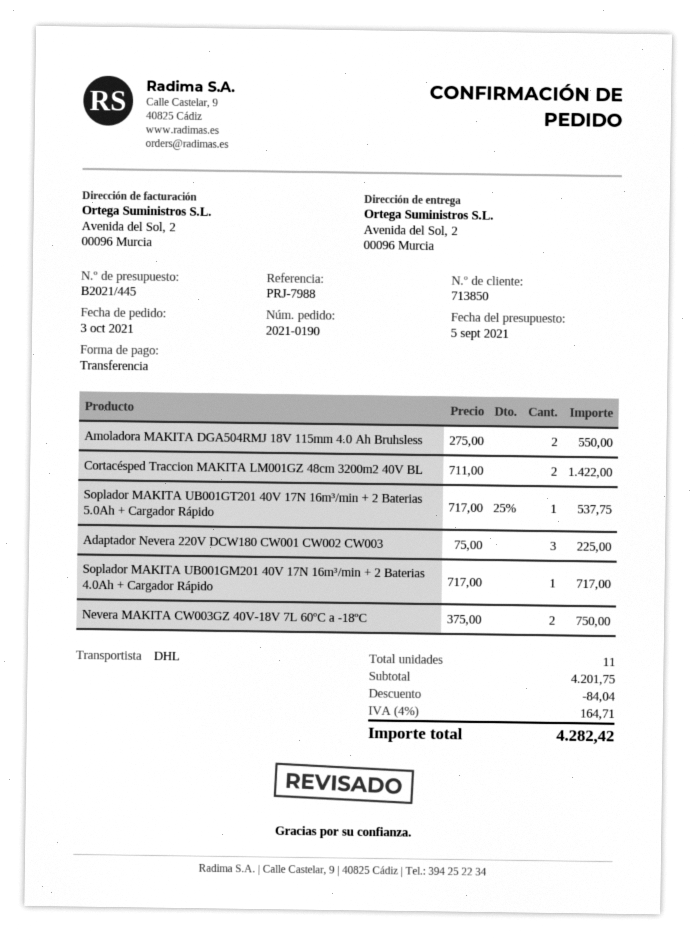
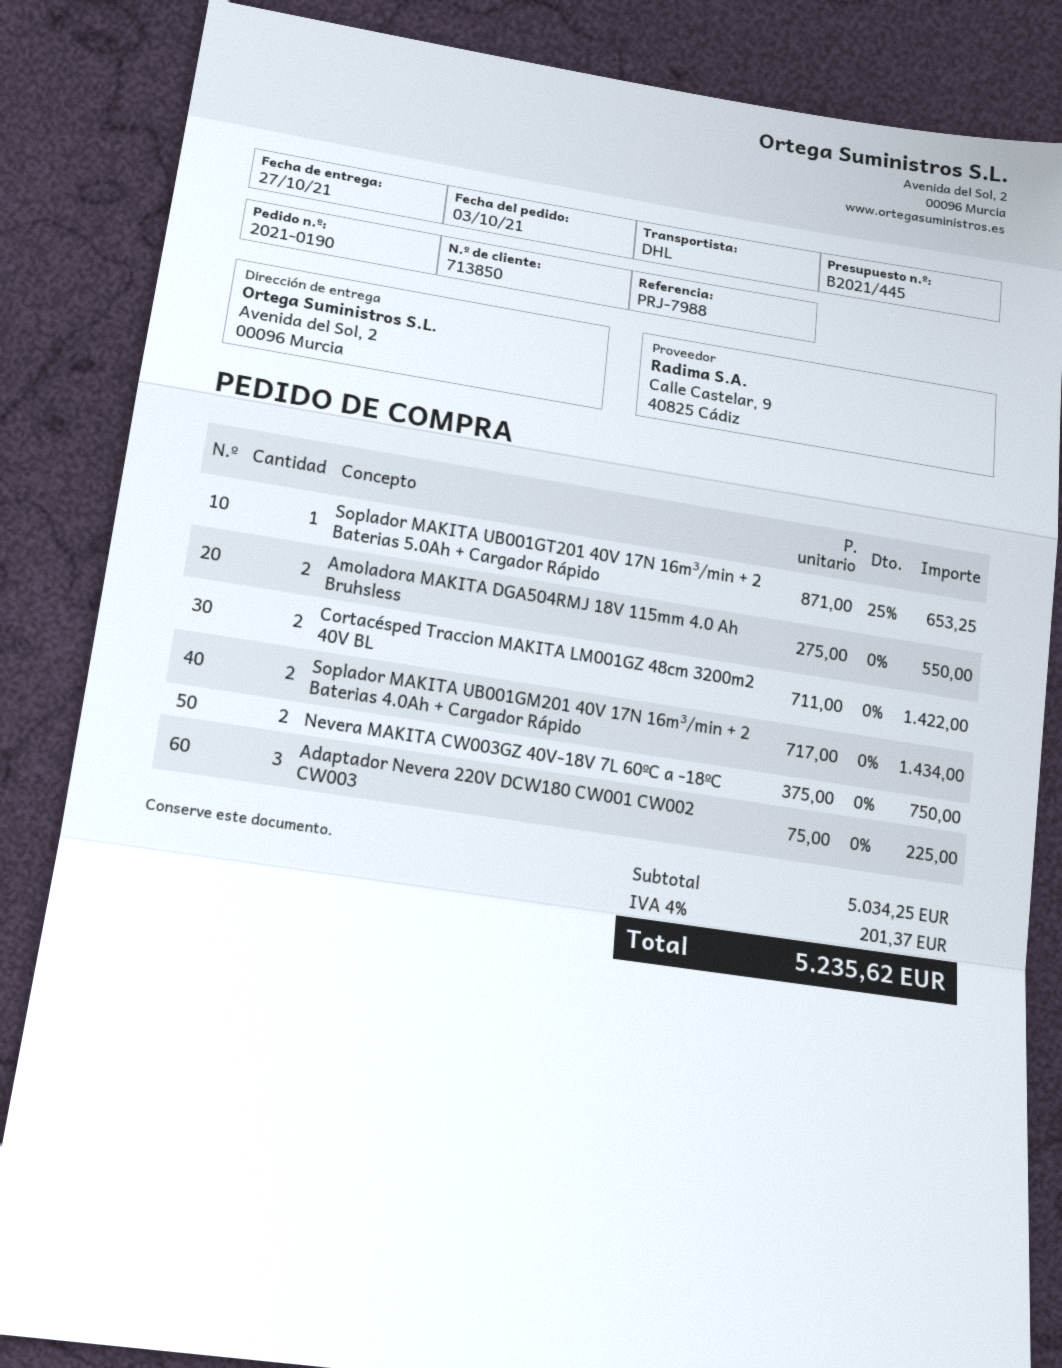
Soplador MAKITA UB001GT201 40V 17N 16m³/min + 2 Baterias 5.0Ah + Cargador Rápido: 1 x 717.00 - 25% = 537.75 -> 1 x 871.00 - 25% = 653.25
Soplador MAKITA UB001GM201 40V 17N 16m³/min + 2 Baterias 4.0Ah + Cargador Rápido: 1 x 717.00 = 717.00 -> 2 x 717.00 = 1434.00
subtotal: 4201.75 -> 5034.25
discount: 84.04 -> none
tax: 4% = 164.71 -> 4% = 201.37
total: 4282.42 -> 5235.62

